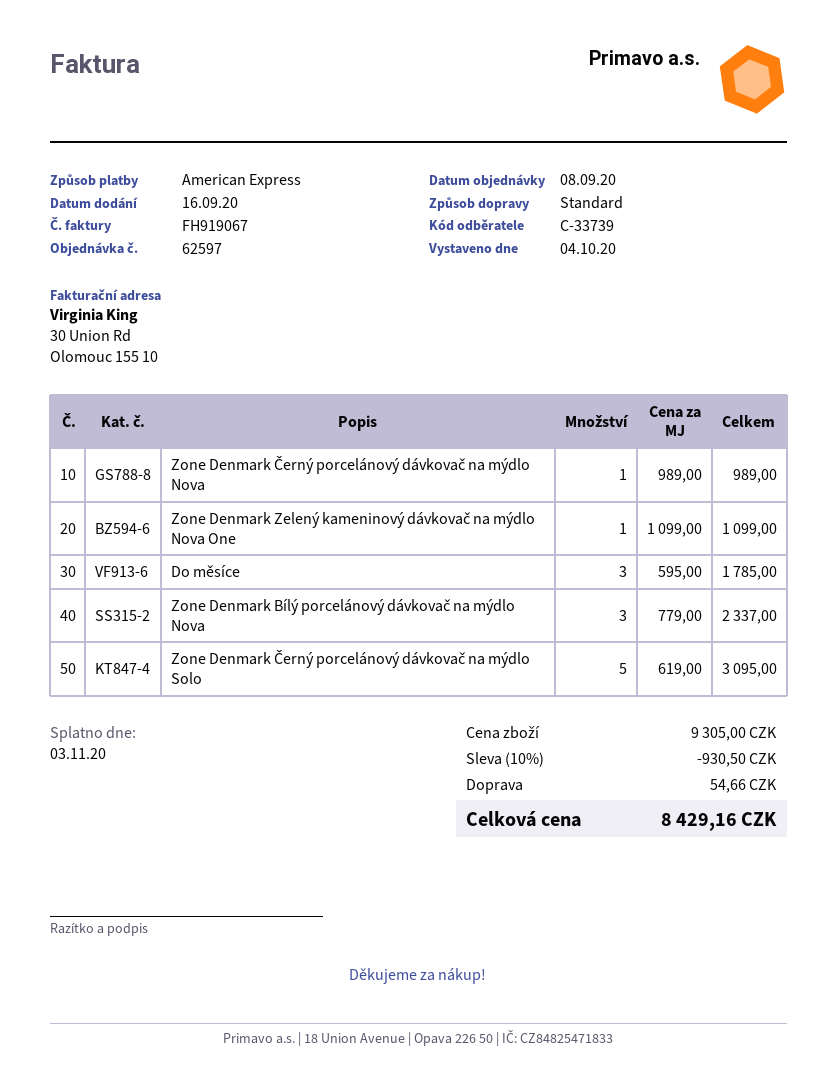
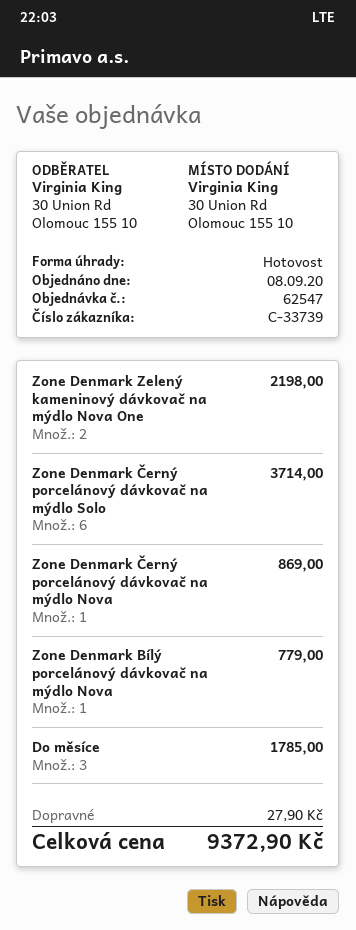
order number: 62597 -> 62547
payment method: American Express -> cash
Zone Denmark Černý porcelánový dávkovač na mýdlo Nova: 1 for 989.00 -> 1 for 869.00
Zone Denmark Zelený kameninový dávkovač na mýdlo Nova One: 1 for 1099.00 -> 2 for 2198.00
Zone Denmark Bílý porcelánový dávkovač na mýdlo Nova: 3 for 2337.00 -> 1 for 779.00
Zone Denmark Černý porcelánový dávkovač na mýdlo Solo: 5 for 3095.00 -> 6 for 3714.00
discount: 10% = 930.50 -> none
shipping: 54.66 -> 27.90
total: 8429.16 -> 9372.90

